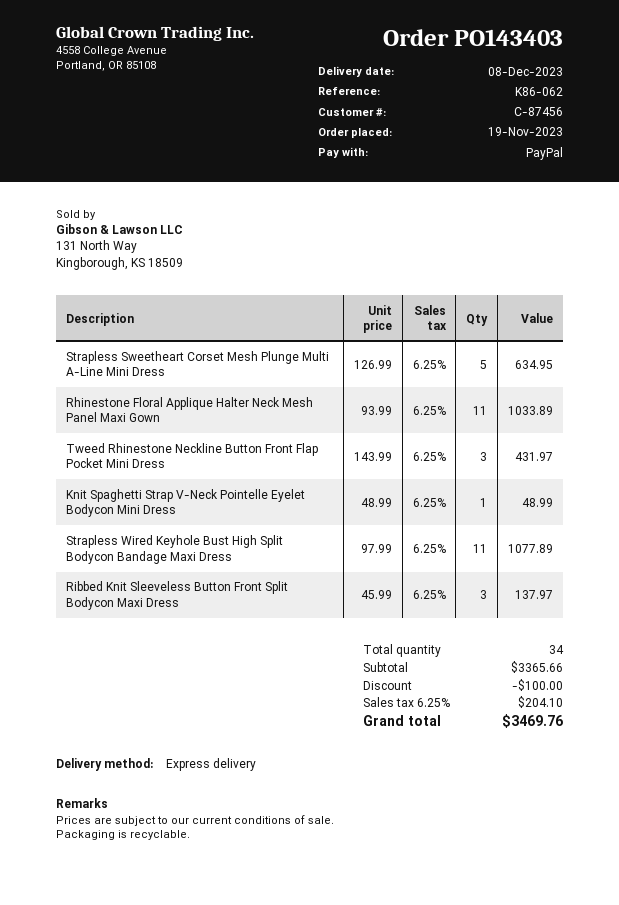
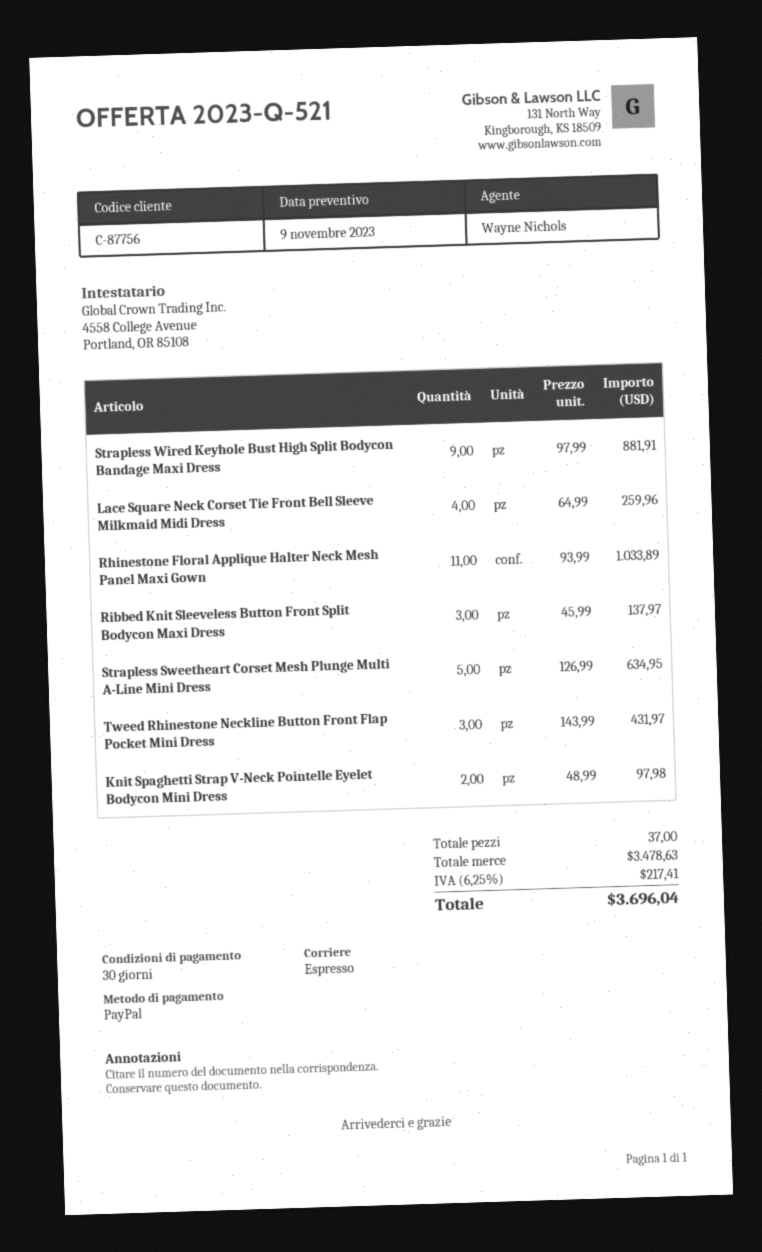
customer number: C-87456 -> C-87756
Knit Spaghetti Strap V-Neck Pointelle Eyelet Bodycon Mini Dress: 1 x 48.99 = 48.99 -> 2 x 48.99 = 97.98
Strapless Wired Keyhole Bust High Split Bodycon Bandage Maxi Dress: 11 x 97.99 = 1077.89 -> 9 x 97.99 = 881.91
Lace Square Neck Corset Tie Front Bell Sleeve Milkmaid Midi Dress: none -> 4 x 64.99 = 259.96
total quantity: 34 -> 37
subtotal: 3365.66 -> 3478.63
discount: 100.00 -> none
tax: 6.25% = 204.10 -> 6.25% = 217.41
total: 3469.76 -> 3696.04

